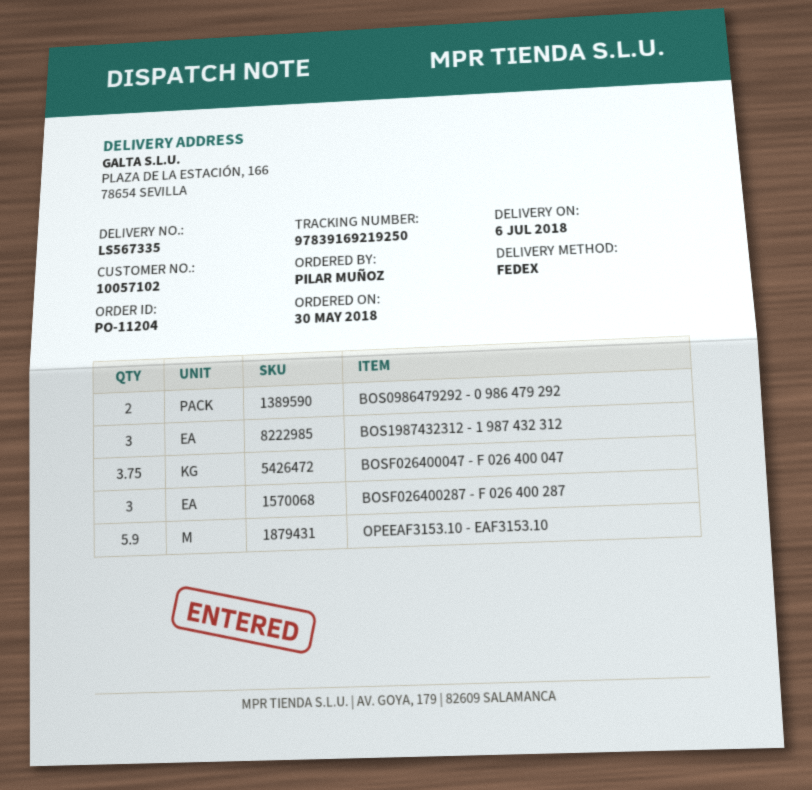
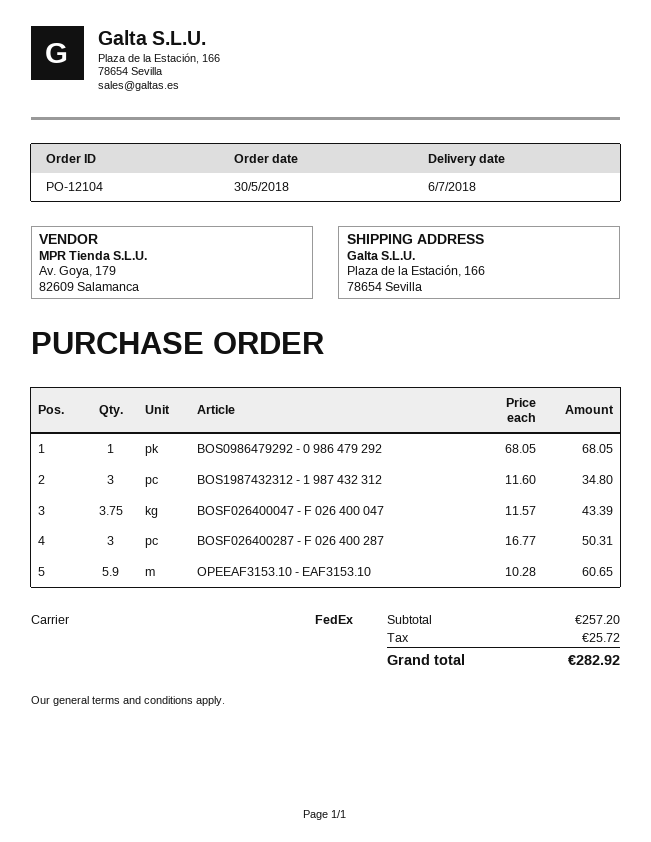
order number: PO-11204 -> PO-12104
BOS0986479292 - 0 986 479 292: 2 -> 1

